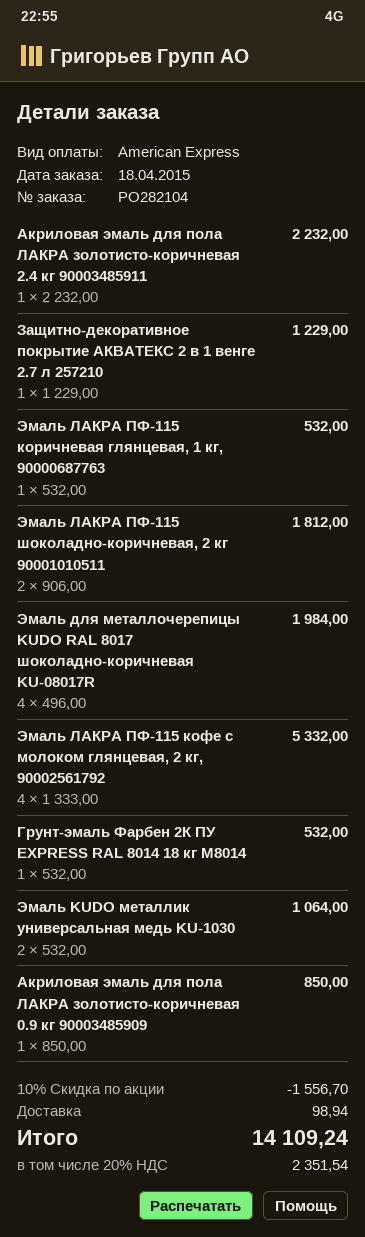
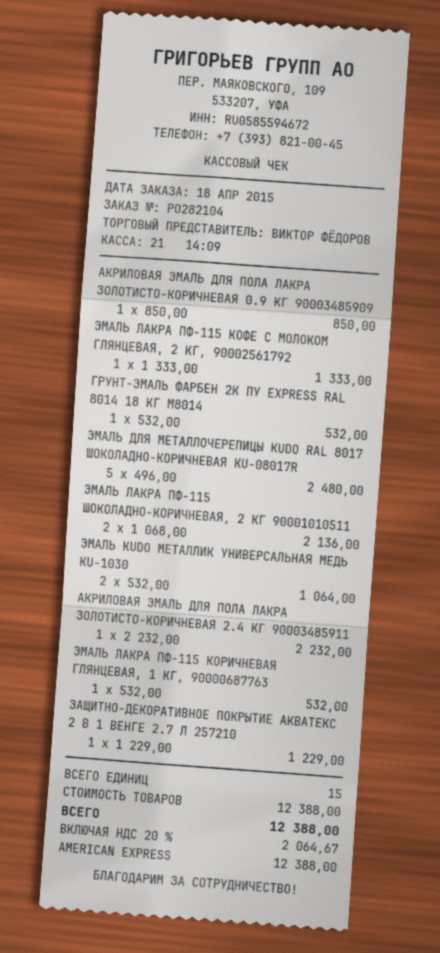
Эмаль ЛАКРА ПФ-115 шоколадно-коричневая, 2 кг 90001010511: 2 x 906.00 = 1812.00 -> 2 x 1068.00 = 2136.00
Эмаль для металлочерепицы KUDO RAL 8017 шоколадно-коричневая KU-08017R: 4 x 496.00 = 1984.00 -> 5 x 496.00 = 2480.00
Эмаль ЛАКРА ПФ-115 кофе с молоком глянцевая, 2 кг, 90002561792: 4 x 1333.00 = 5332.00 -> 1 x 1333.00 = 1333.00
discount: 10% = 1556.70 -> none
shipping: 98.94 -> none
tax: 20% = 2351.54 -> 20% = 2064.67
total: 14109.24 -> 12388.00

